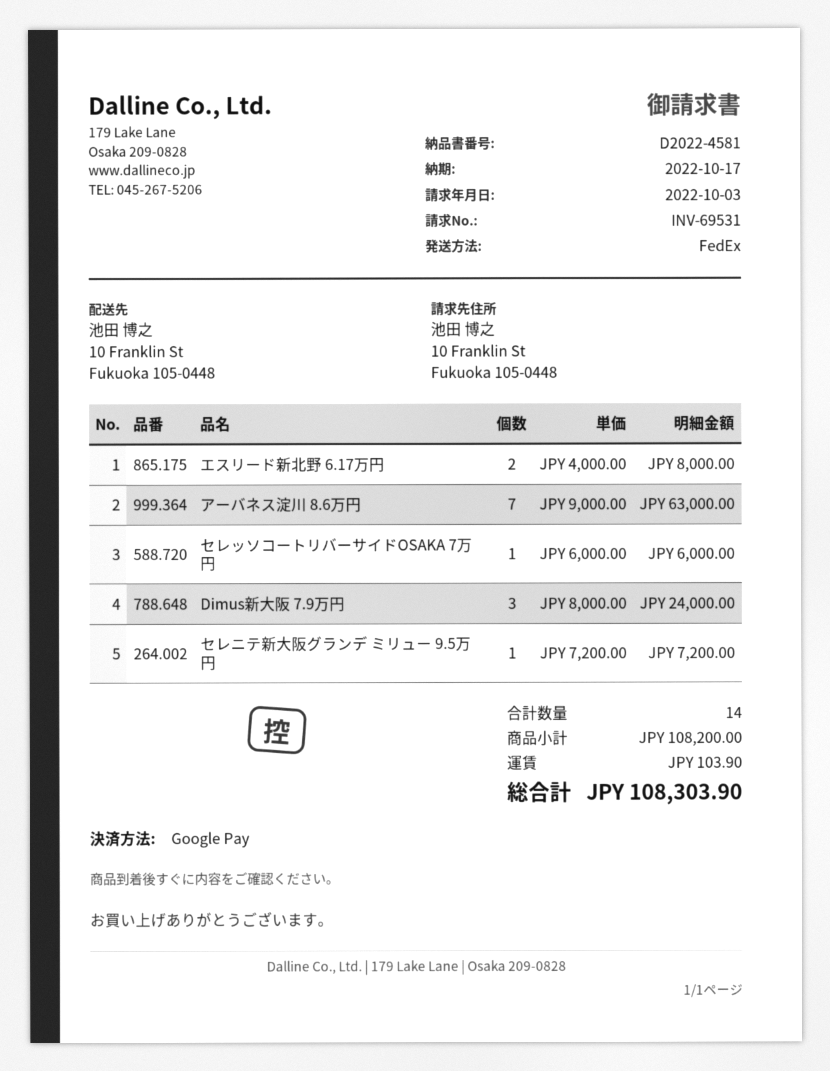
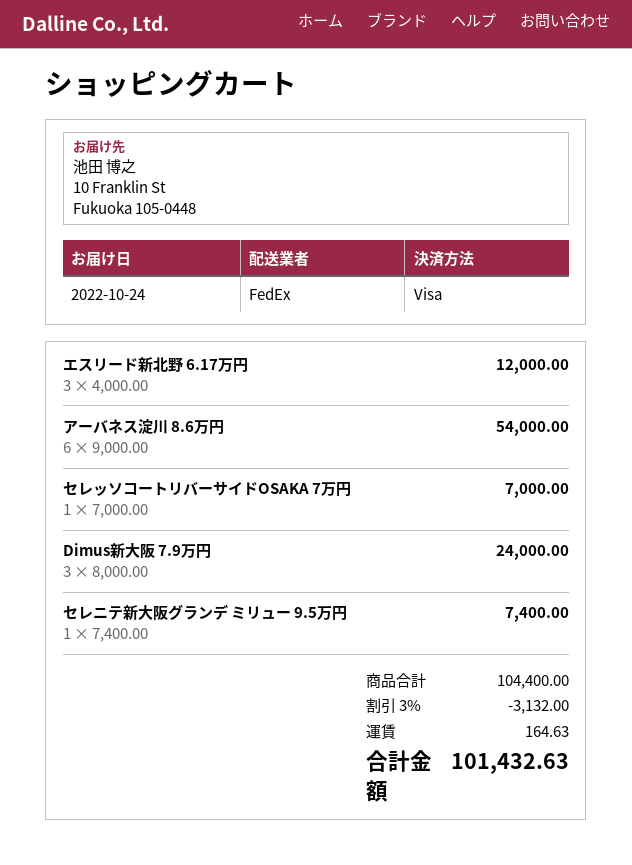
delivery date: 2022-10-17 -> 2022-10-24
payment method: Google Pay -> Visa
エスリード新北野 6.17万円: 2 x 4000.00 = 8000.00 -> 3 x 4000.00 = 12000.00
アーバネス淀川 8.6万円: 7 x 9000.00 = 63000.00 -> 6 x 9000.00 = 54000.00
セレッソコートリバーサイドOSAKA 7万円: 1 x 6000.00 = 6000.00 -> 1 x 7000.00 = 7000.00
セレニテ新大阪グランデ ミリュー 9.5万円: 1 x 7200.00 = 7200.00 -> 1 x 7400.00 = 7400.00
subtotal: 108200.00 -> 104400.00
discount: none -> 3% = 3132.00
shipping: 103.90 -> 164.63
total: 108303.90 -> 101432.63

